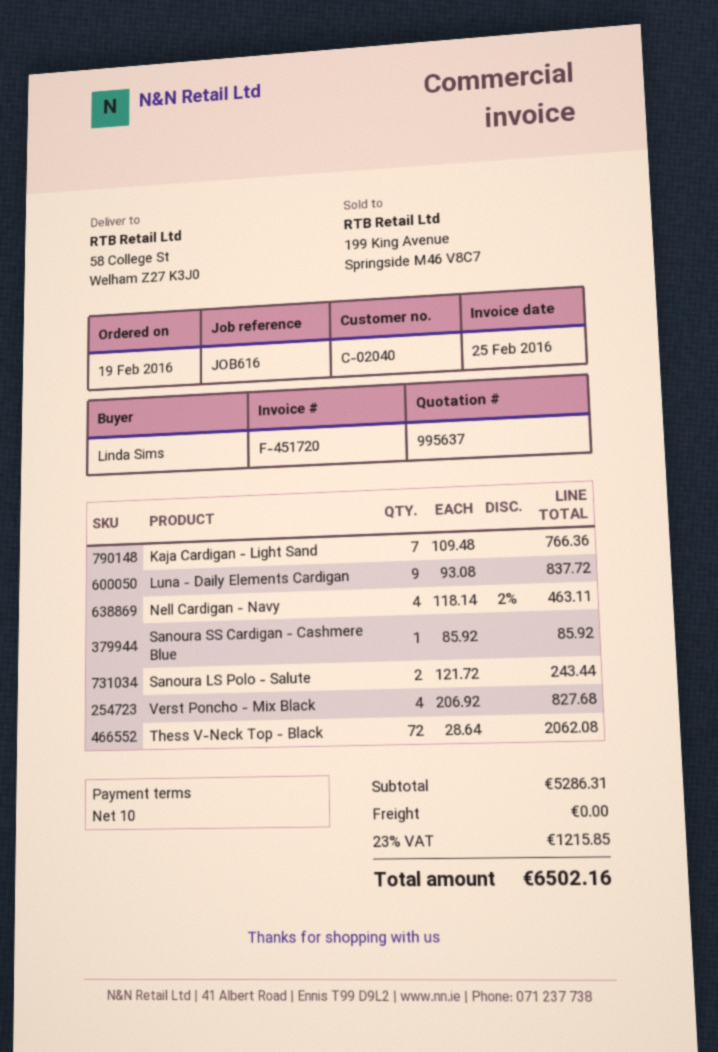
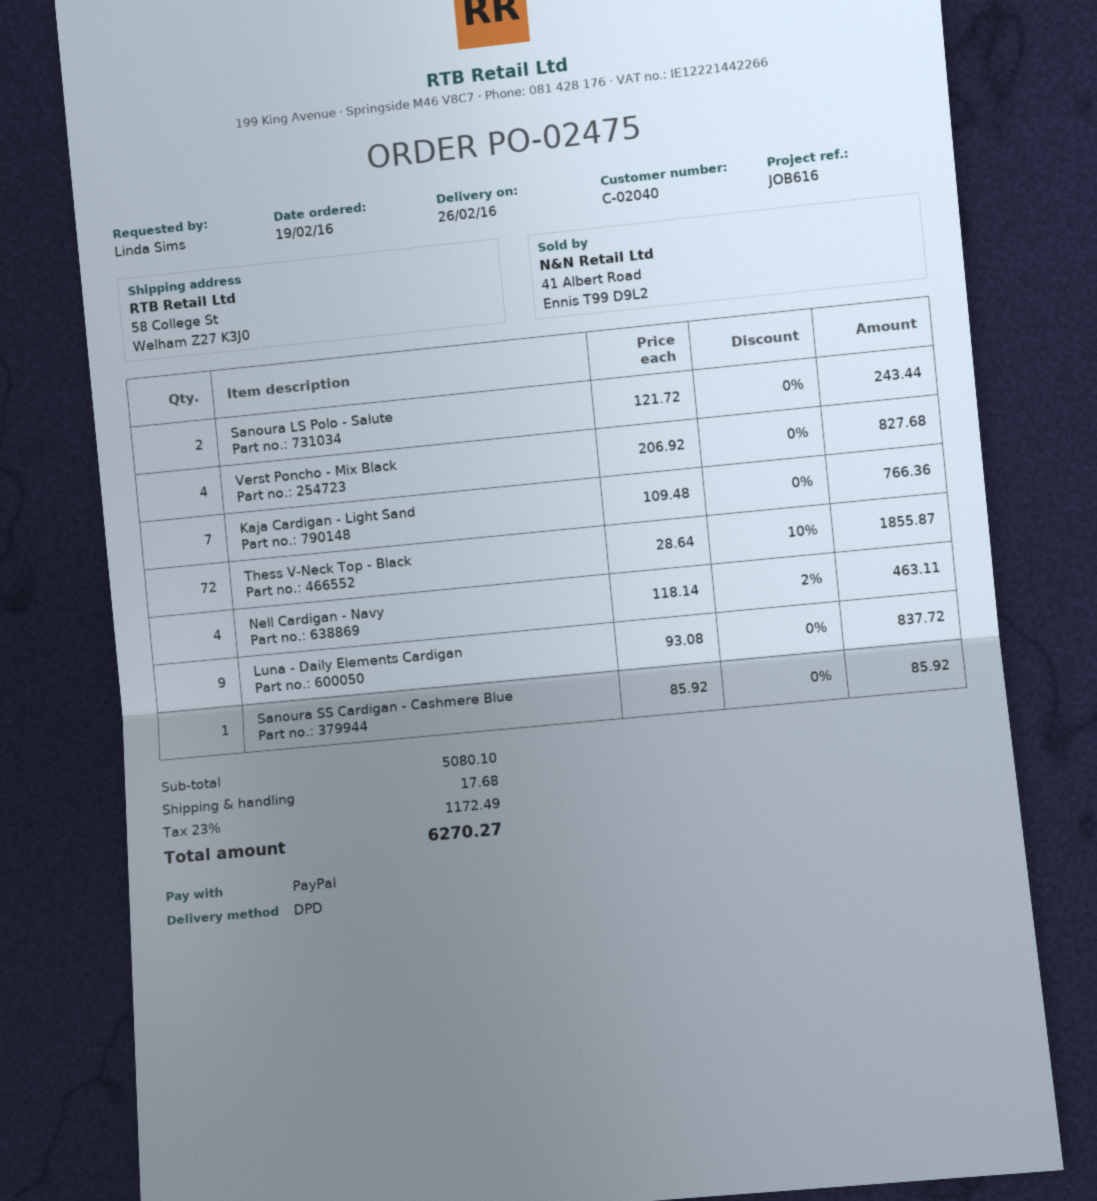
Thess V-Neck Top - Black: 72 x 28.64 = 2062.08 -> 72 x 28.64 - 10% = 1855.87
subtotal: 5286.31 -> 5080.10
shipping: 0.00 -> 17.68
tax: 23% = 1215.85 -> 23% = 1172.49
total: 6502.16 -> 6270.27

